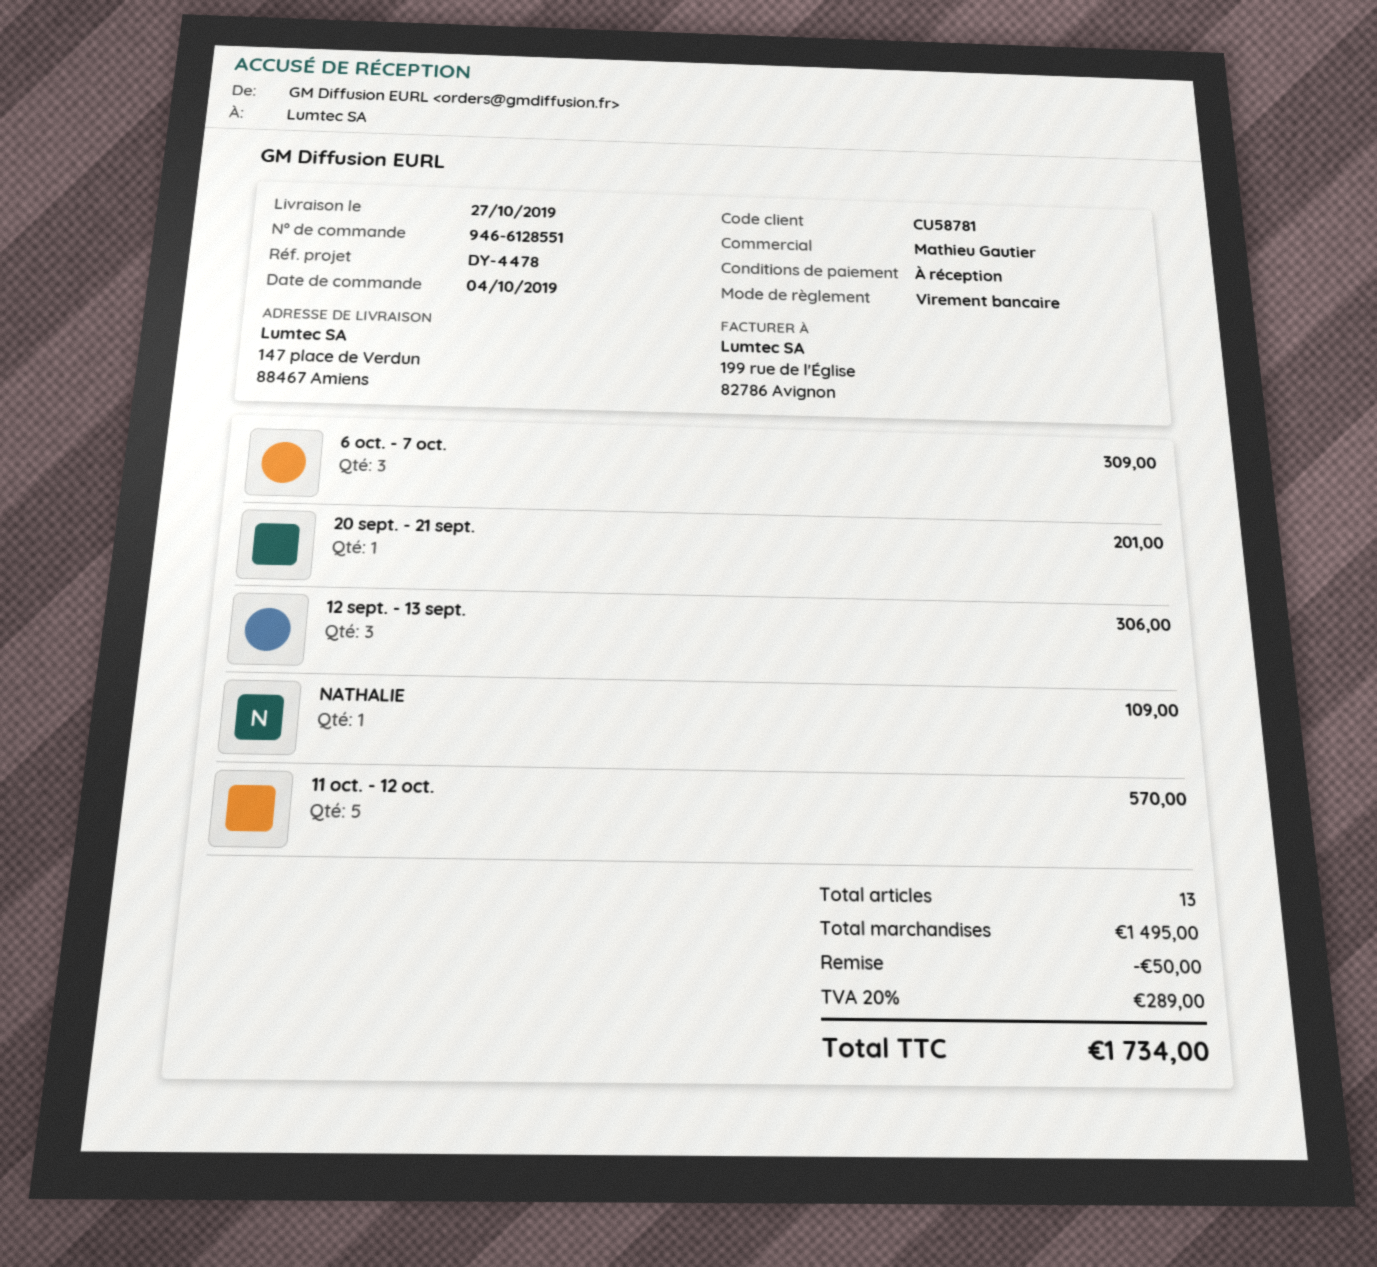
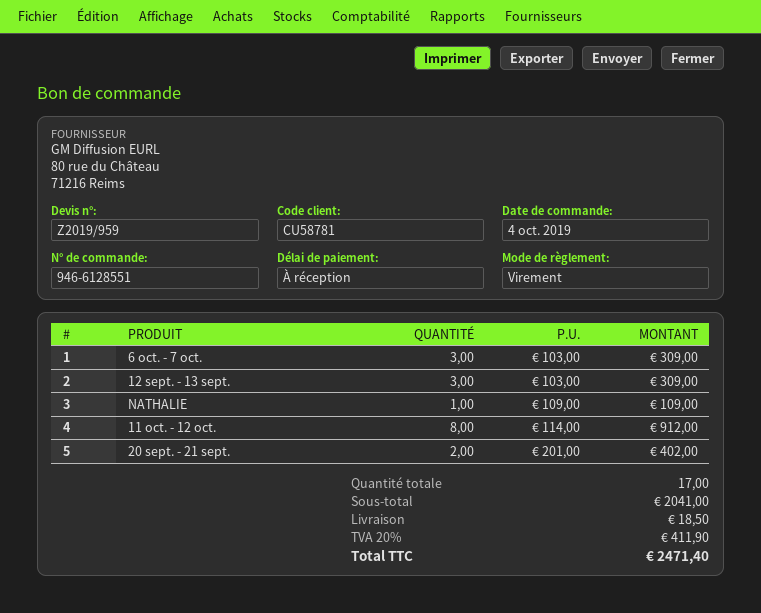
20 sept. - 21 sept.: 1 for 201.00 -> 2 for 402.00
12 sept. - 13 sept.: 3 for 306.00 -> 3 for 309.00
11 oct. - 12 oct.: 5 for 570.00 -> 8 for 912.00
total quantity: 13 -> 17
subtotal: 1495.00 -> 2041.00
discount: 50.00 -> none
shipping: none -> 18.50
tax: 20% = 289.00 -> 20% = 411.90
total: 1734.00 -> 2471.40

